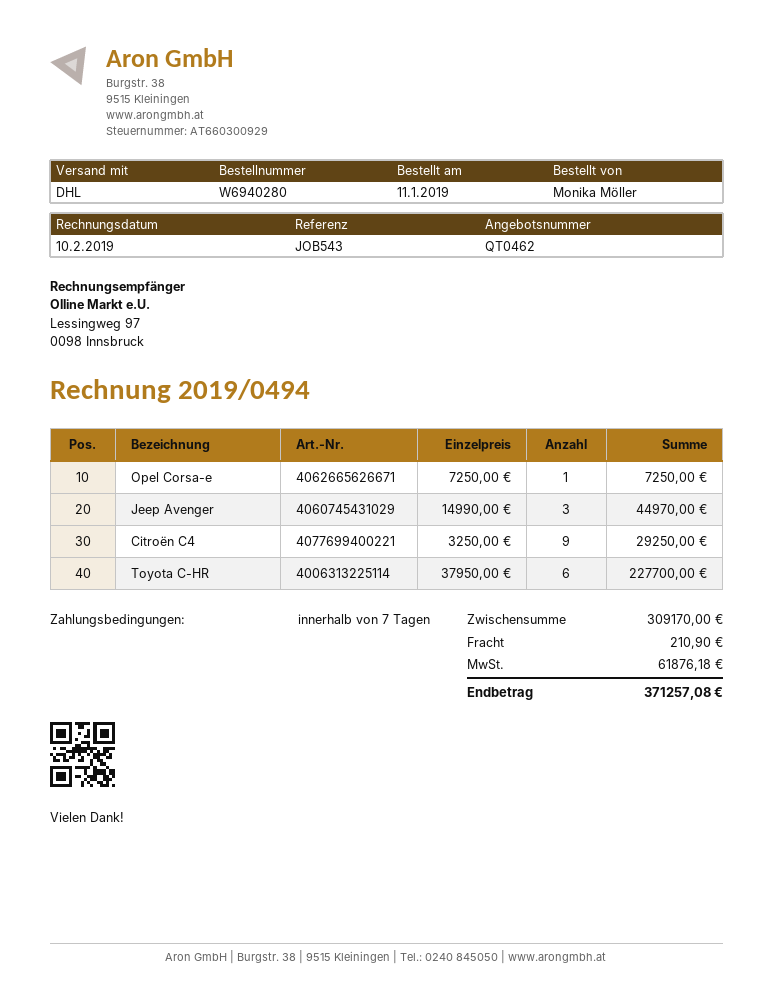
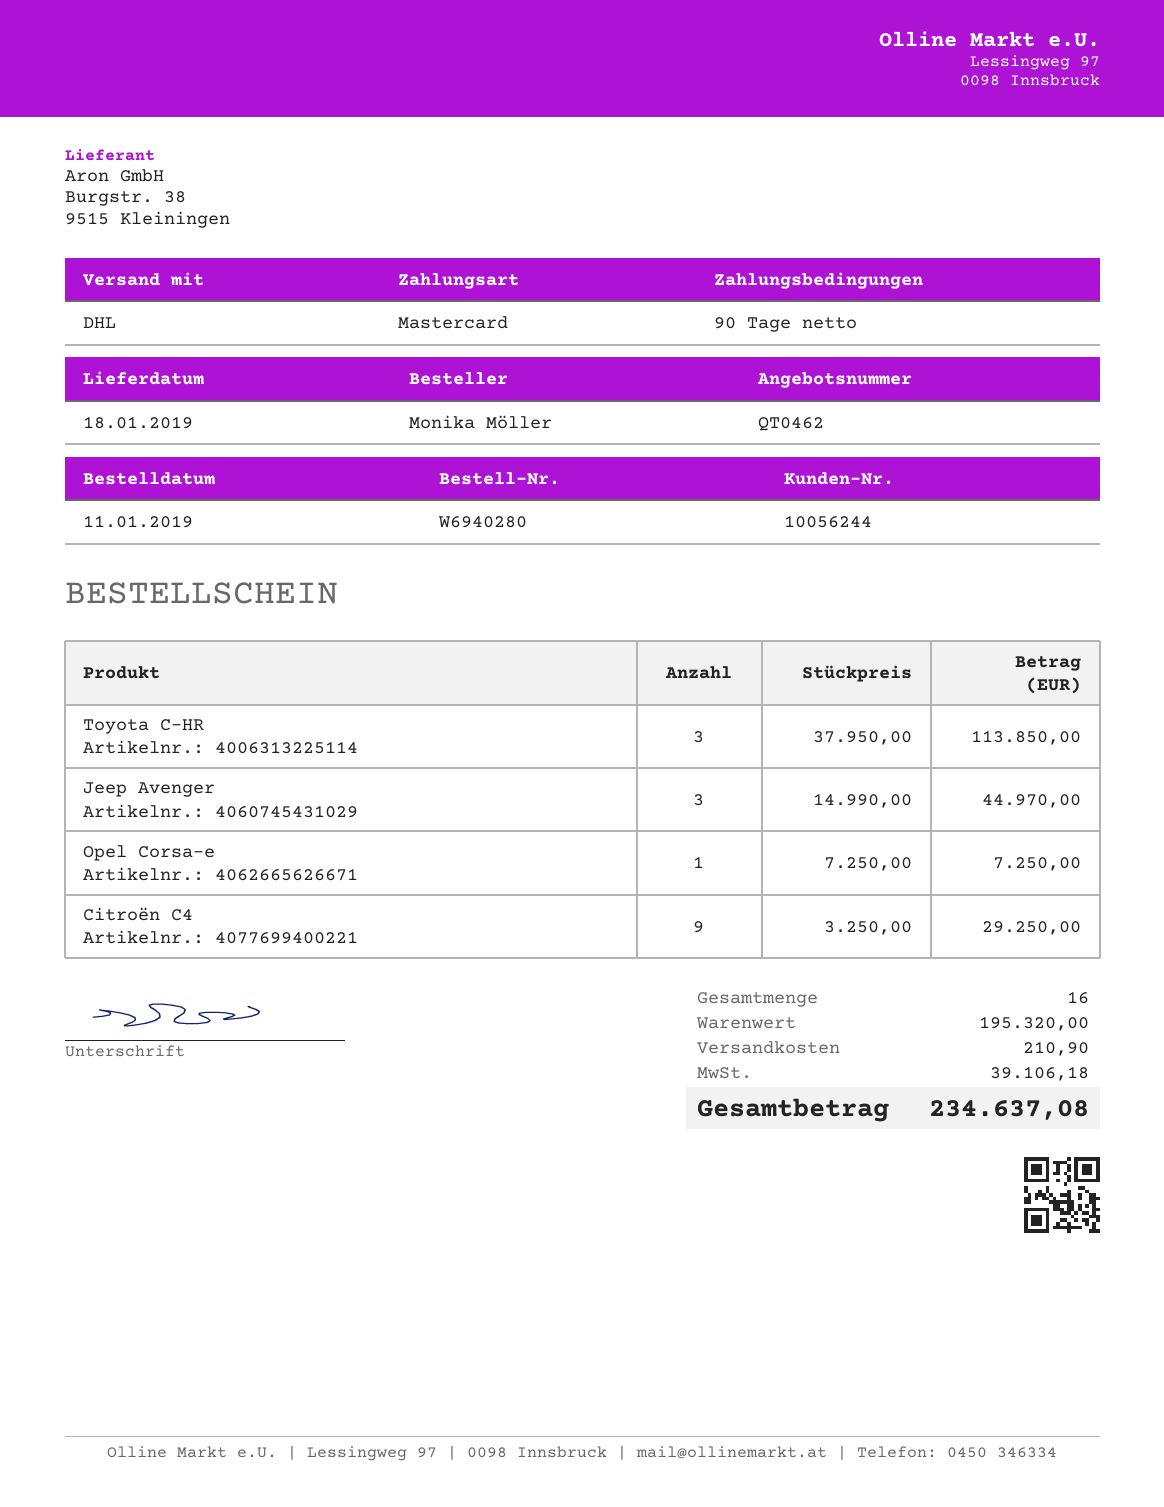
payment terms: 7 days -> 90 days
Toyota C-HR: 6 x 37950.00 = 227700.00 -> 3 x 37950.00 = 113850.00
subtotal: 309170.00 -> 195320.00
tax: 61876.18 -> 39106.18
total: 371257.08 -> 234637.08

